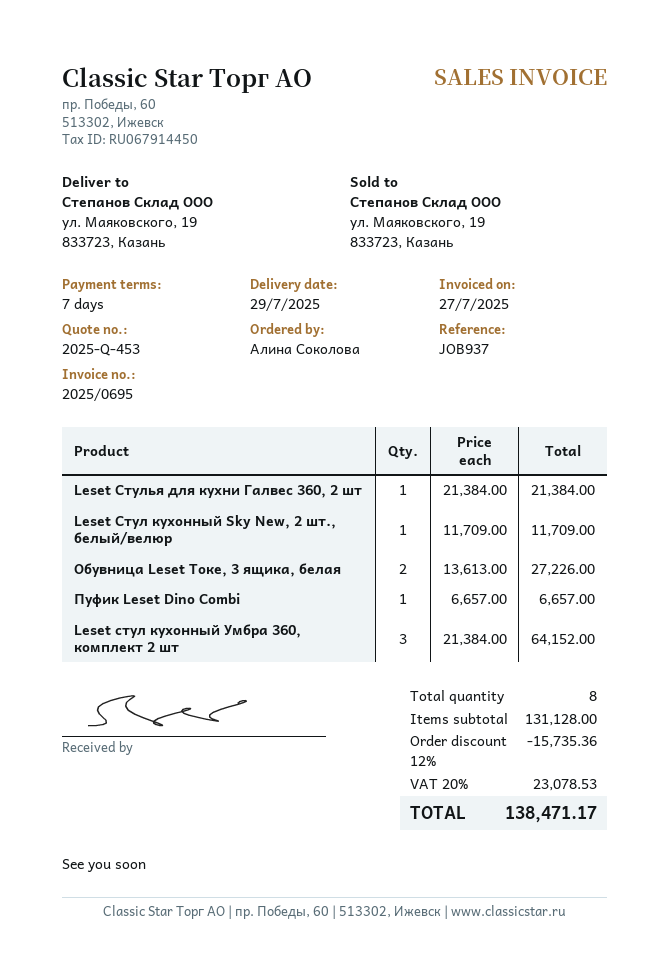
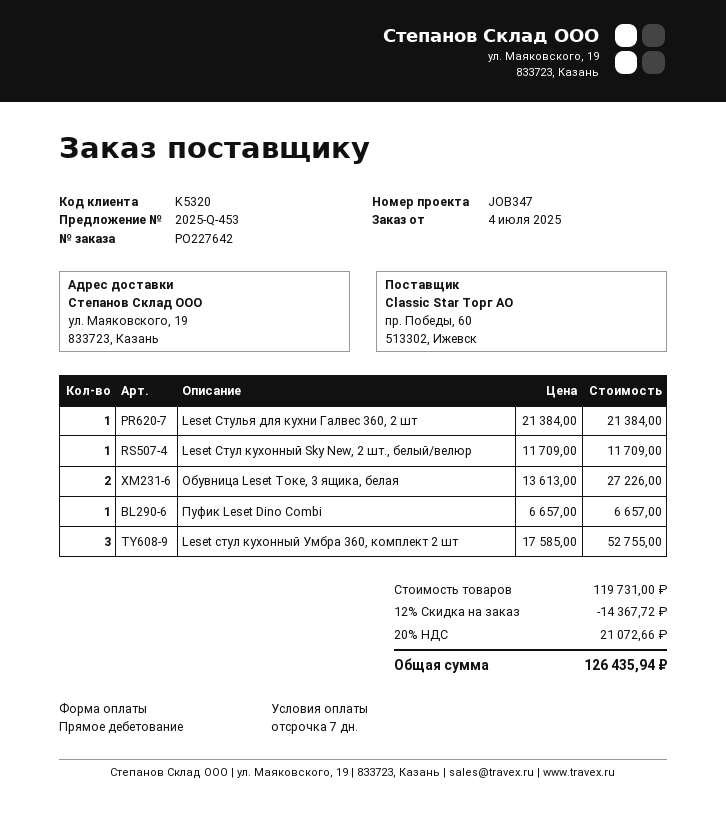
reference: JOB937 -> JOB347
Leset стул кухонный Умбра 360, комплект 2 шт: 3 x 21384.00 = 64152.00 -> 3 x 17585.00 = 52755.00
subtotal: 131128.00 -> 119731.00
discount: 12% = 15735.36 -> 12% = 14367.72
tax: 20% = 23078.53 -> 20% = 21072.66
total: 138471.17 -> 126435.94

